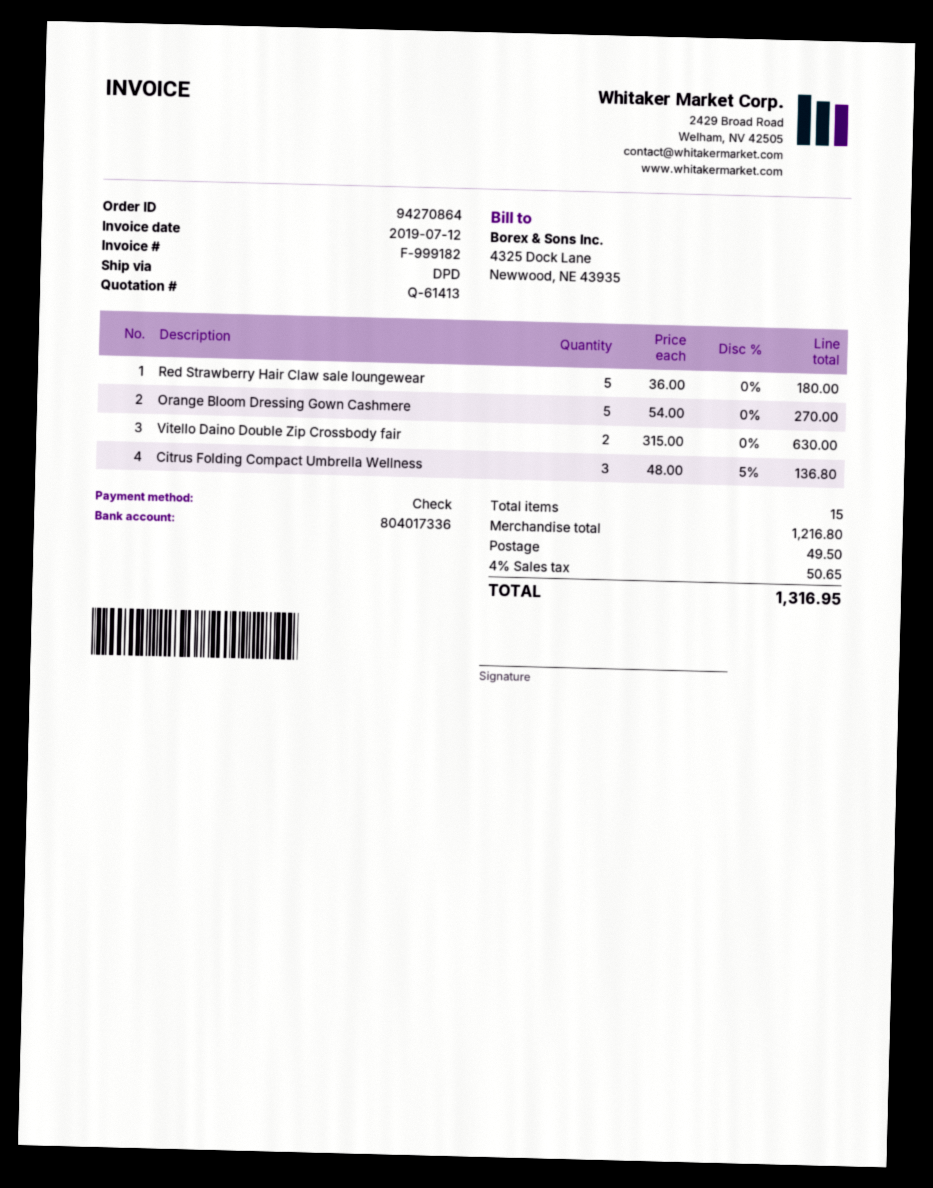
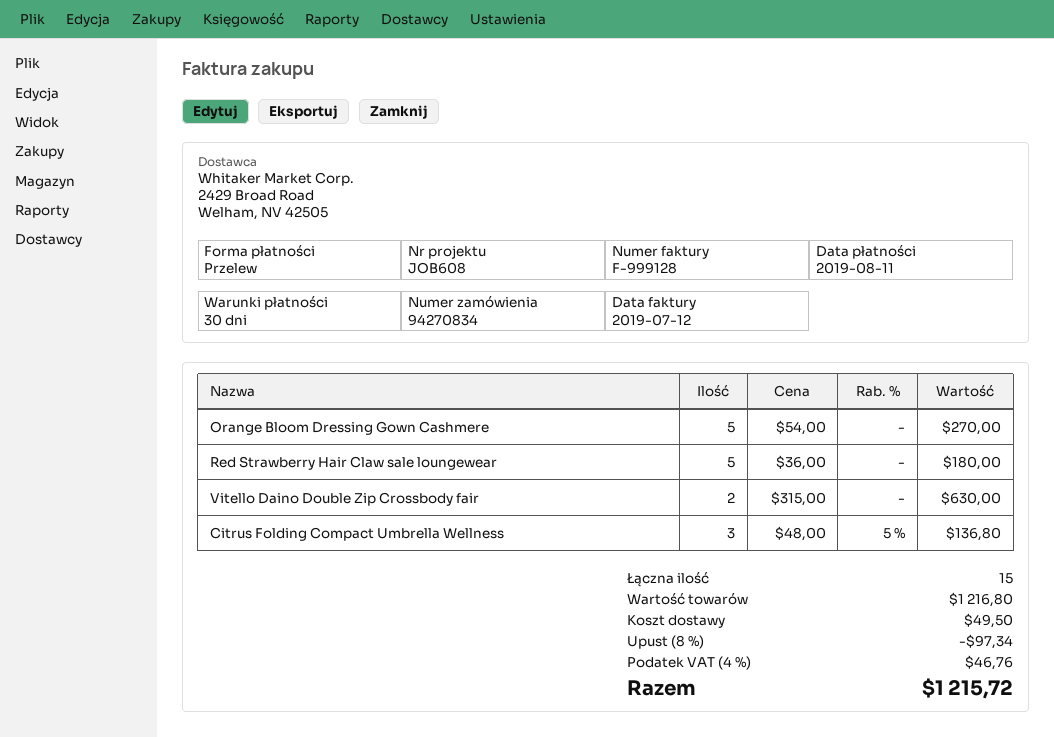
order number: 94270864 -> 94270834
invoice number: F-999182 -> F-999128
payment method: cheque -> bank transfer
discount: none -> 8% = 97.34
tax: 4% = 50.65 -> 4% = 46.76
total: 1316.95 -> 1215.72

